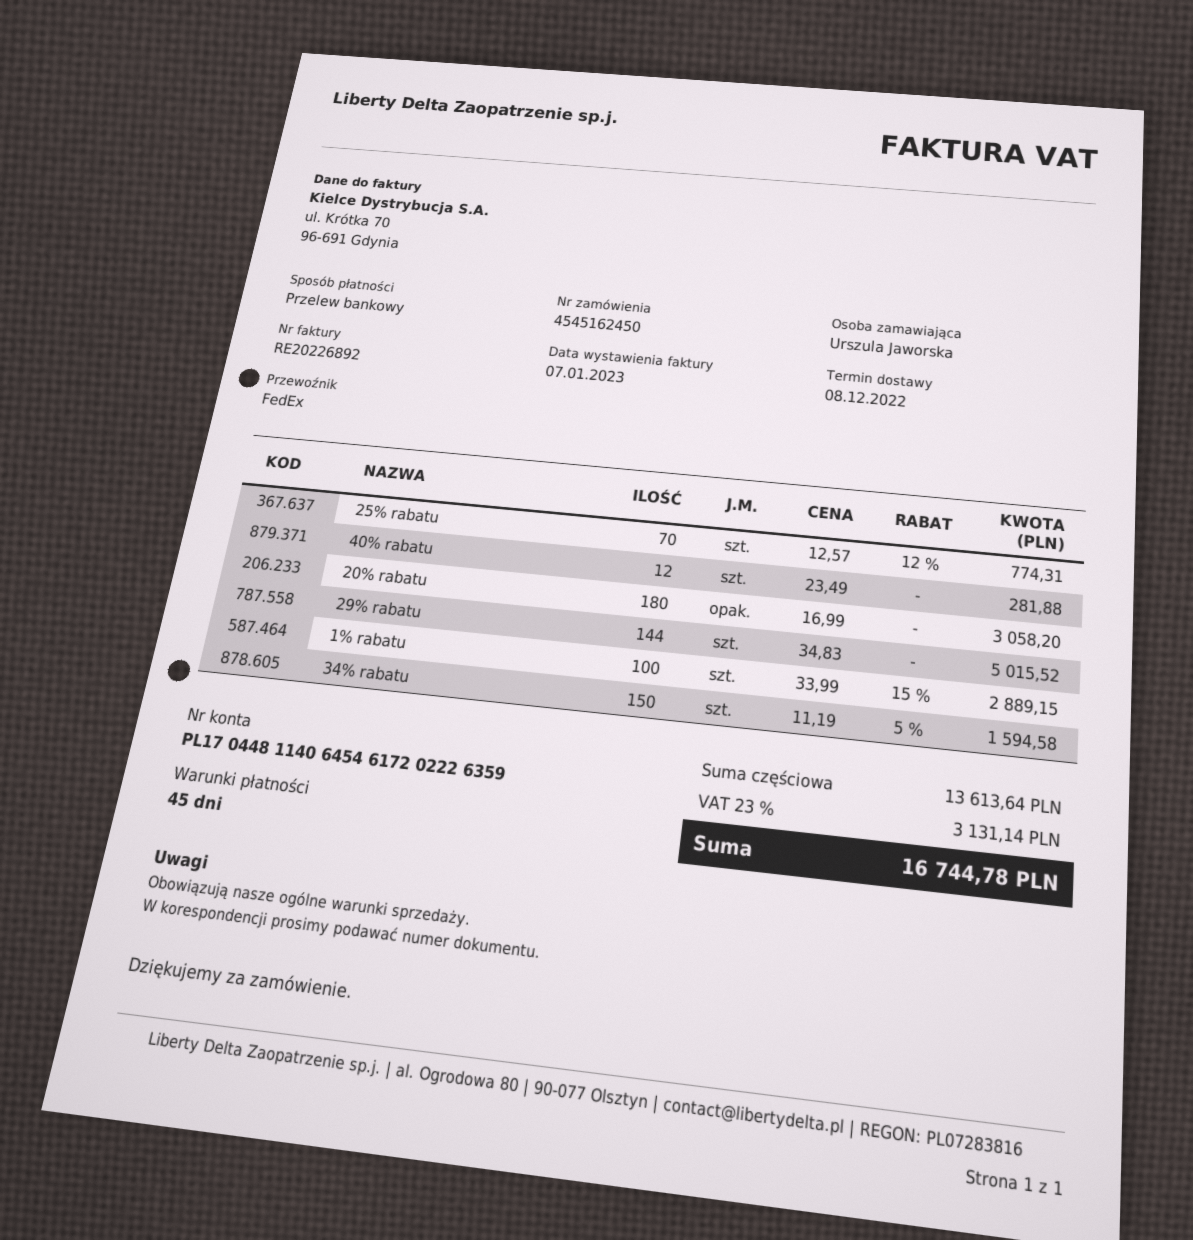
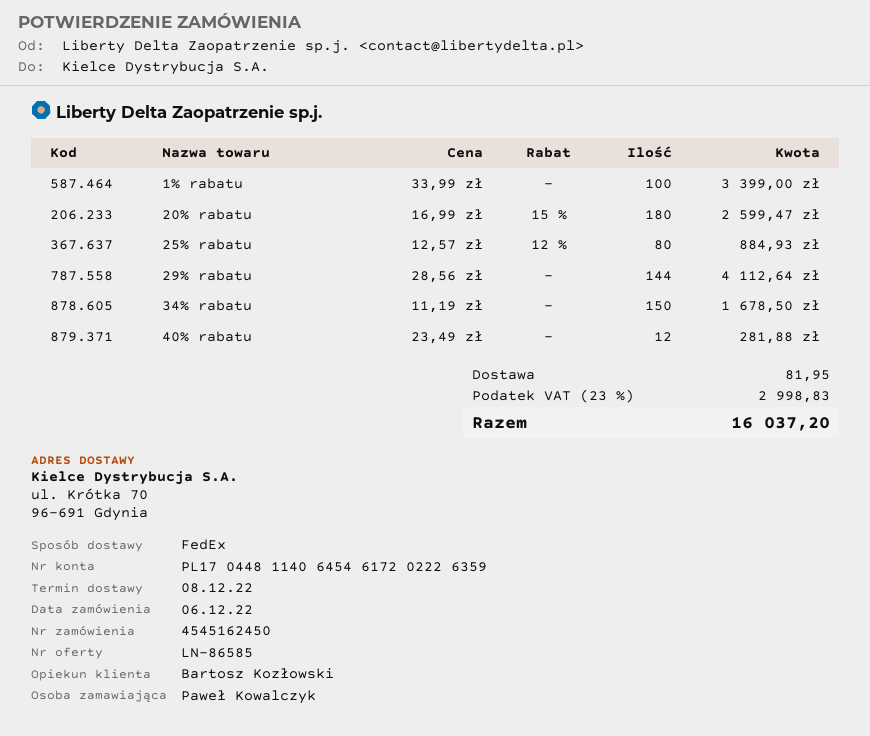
ordered by: Urszula Jaworska -> Paweł Kowalczyk
25% rabatu: 70 x 12.57 - 12% = 774.31 -> 80 x 12.57 - 12% = 884.93
20% rabatu: 180 x 16.99 = 3058.20 -> 180 x 16.99 - 15% = 2599.47
29% rabatu: 144 x 34.83 = 5015.52 -> 144 x 28.56 = 4112.64
1% rabatu: 100 x 33.99 - 15% = 2889.15 -> 100 x 33.99 = 3399.00
34% rabatu: 150 x 11.19 - 5% = 1594.58 -> 150 x 11.19 = 1678.50
shipping: none -> 81.95
tax: 23% = 3131.14 -> 23% = 2998.83
total: 16744.78 -> 16037.20

